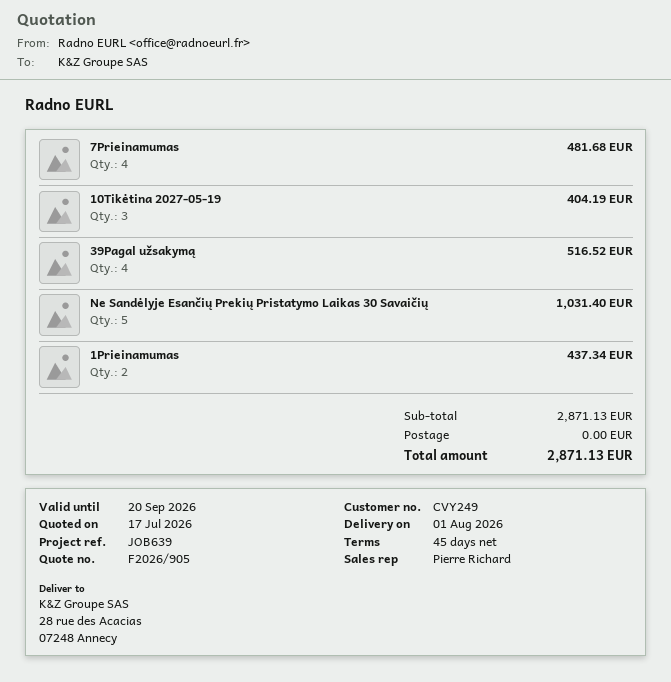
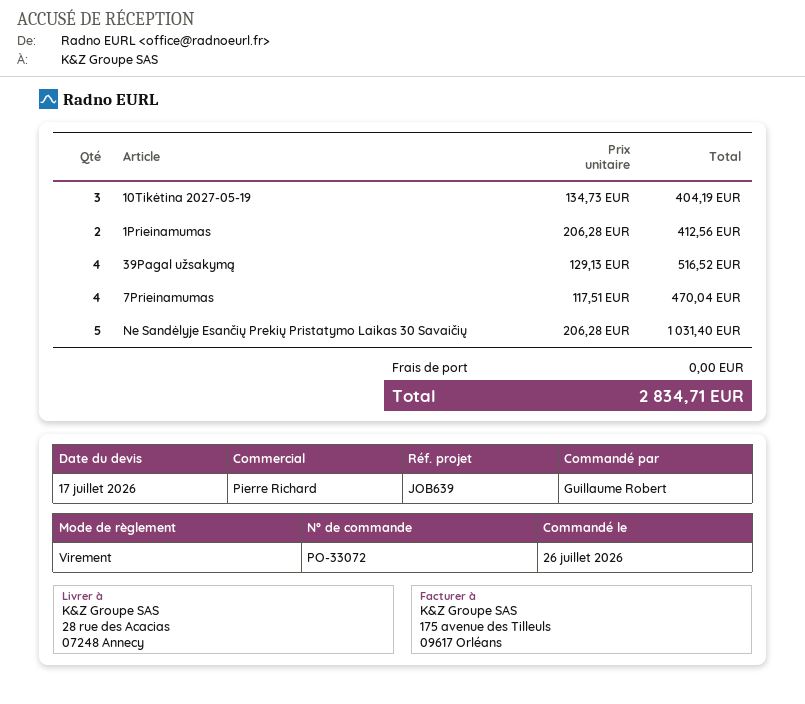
7Prieinamumas: 4 for 481.68 -> 4 for 470.04
1Prieinamumas: 2 for 437.34 -> 2 for 412.56
total: 2871.13 -> 2834.71

